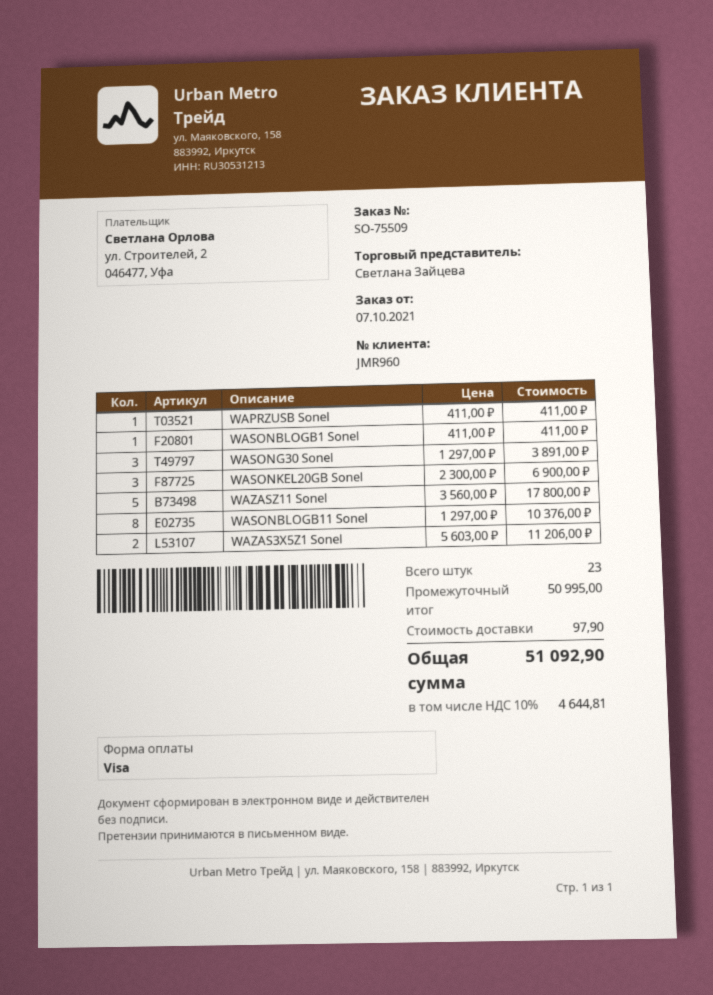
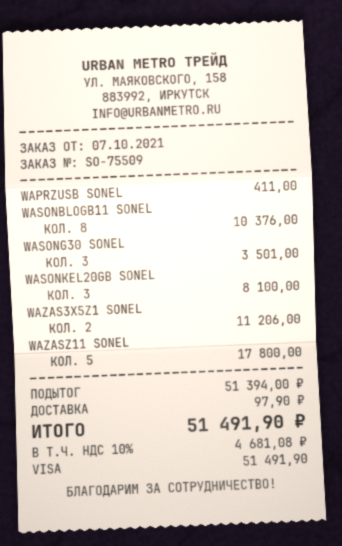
WASONBLOGB1 Sonel: 1 for 411.00 -> none
WASONG30 Sonel: 3 for 3891.00 -> 3 for 3501.00
WASONKEL20GB Sonel: 3 for 6900.00 -> 3 for 8100.00
subtotal: 50995.00 -> 51394.00
tax: 10% = 4644.81 -> 10% = 4681.08
total: 51092.90 -> 51491.90

